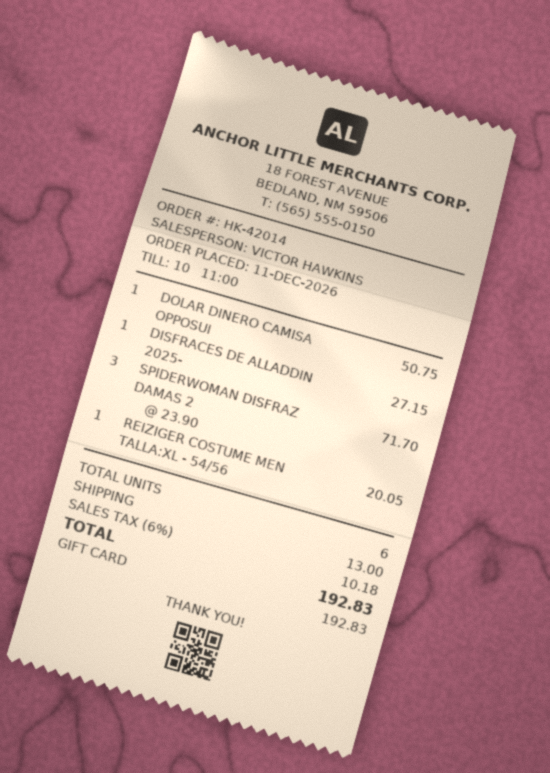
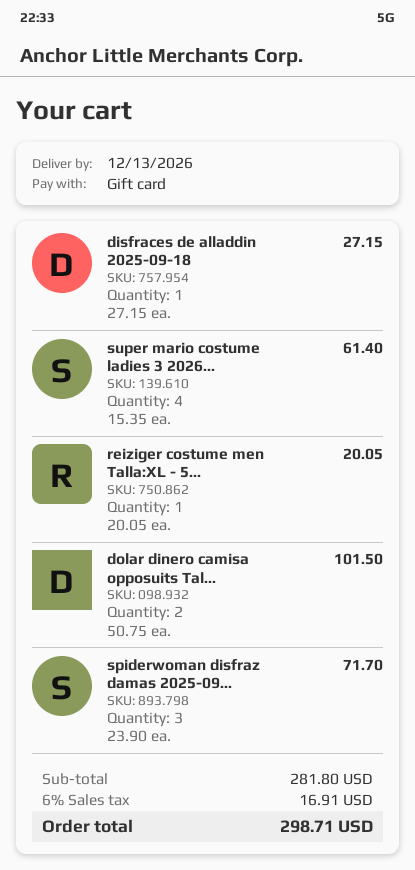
DOLAR DINERO CAMISA OPPOSUI: 1 x 50.75 = 50.75 -> 2 x 50.75 = 101.50
super mario costume ladies 3 2026...: none -> 4 x 15.35 = 61.40
shipping: 13.00 -> none
tax: 6% = 10.18 -> 6% = 16.91
total: 192.83 -> 298.71

